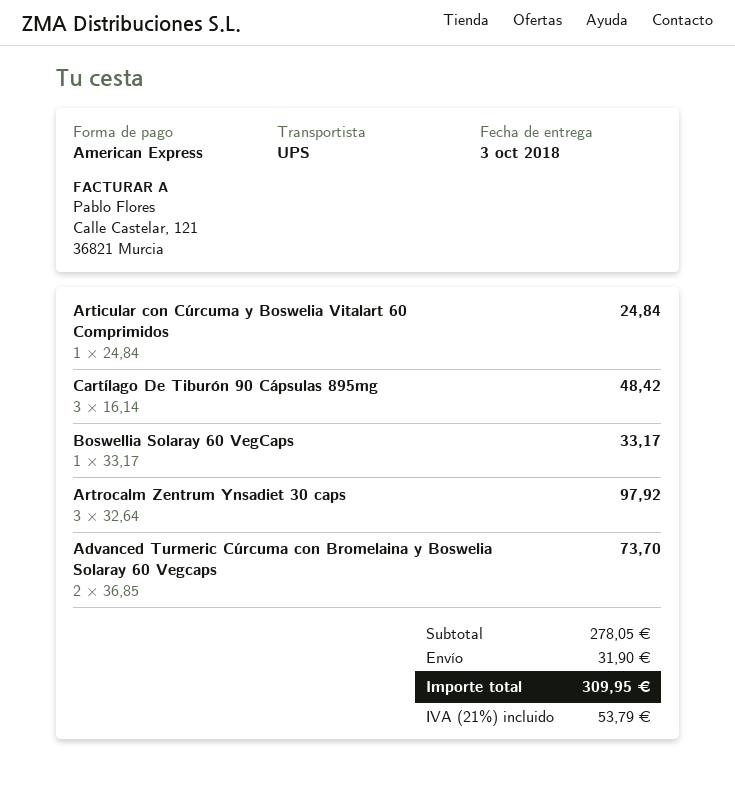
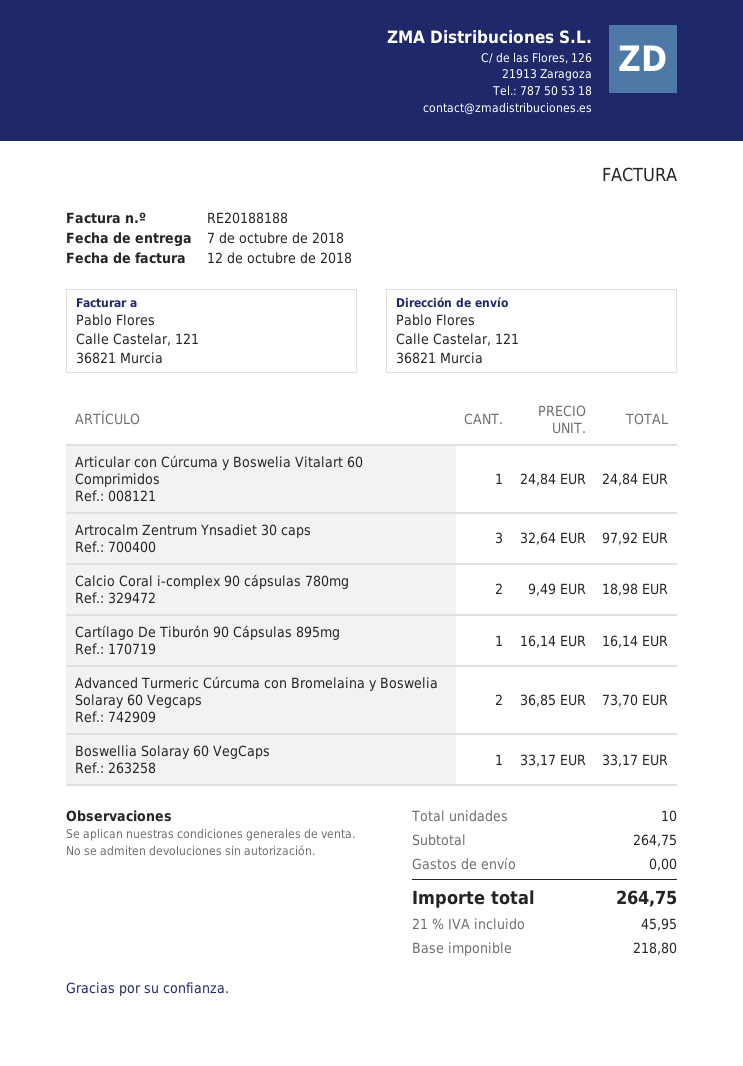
delivery date: 2018-10-03 -> 2018-10-07
Cartílago De Tiburón 90 Cápsulas 895mg: 3 x 16.14 = 48.42 -> 1 x 16.14 = 16.14
Calcio Coral i-complex 90 cápsulas 780mg: none -> 2 x 9.49 = 18.98
subtotal: 278.05 -> 264.75
shipping: 31.90 -> 0.00
tax: 21% = 53.79 -> 21% = 45.95
total: 309.95 -> 264.75

